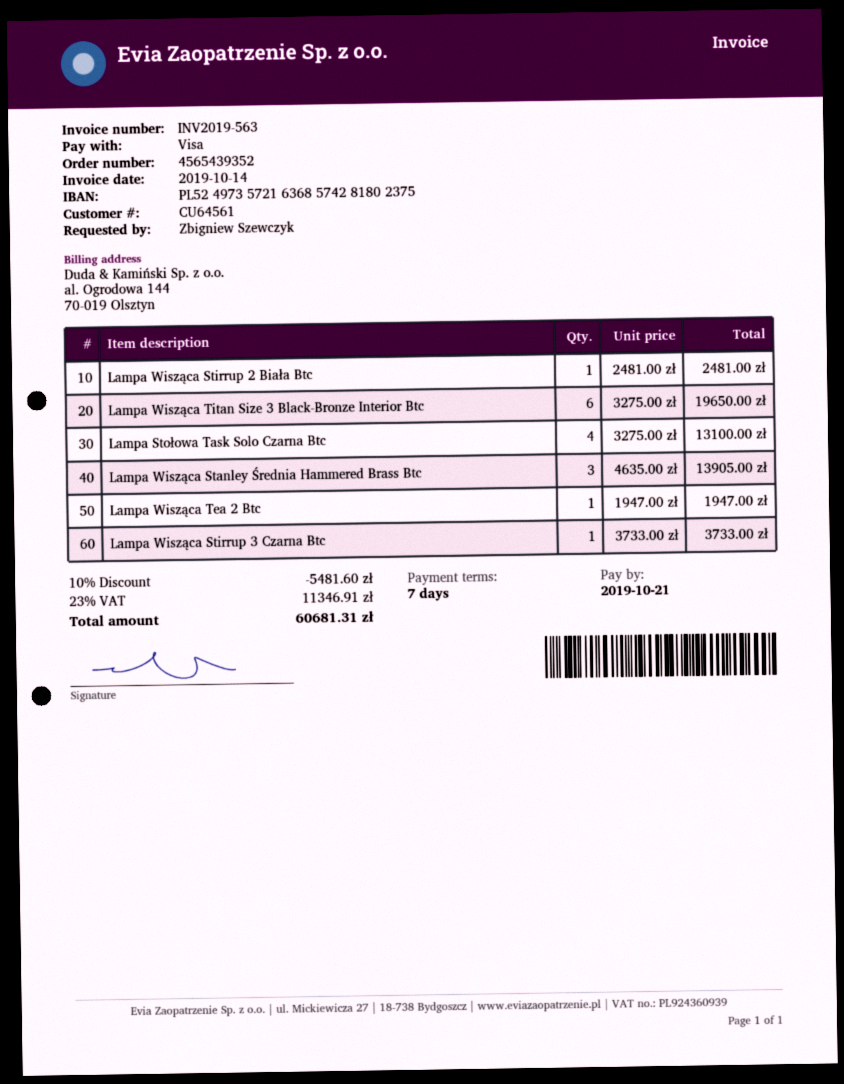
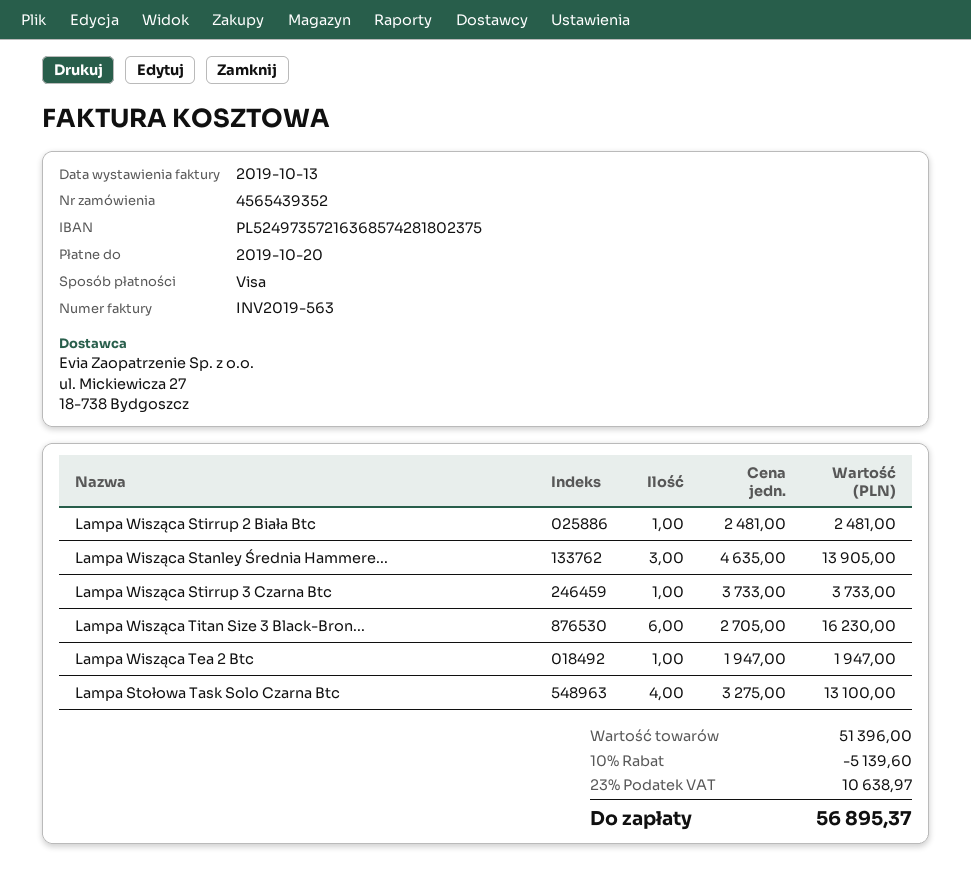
invoice date: 2019-10-14 -> 2019-10-13
due date: 2019-10-21 -> 2019-10-20
Lampa Wisząca Titan Size 3 Black-Bronze Interior Btc: 6 x 3275.00 = 19650.00 -> 6 x 2705.00 = 16230.00
discount: 10% = 5481.60 -> 10% = 5139.60
tax: 23% = 11346.91 -> 23% = 10638.97
total: 60681.31 -> 56895.37

